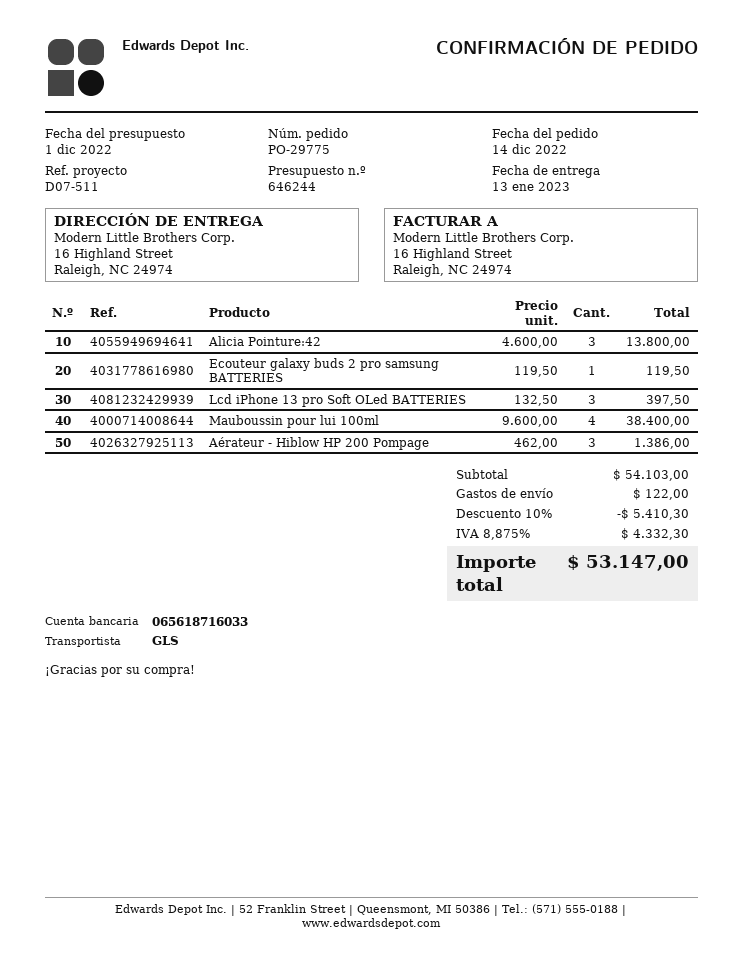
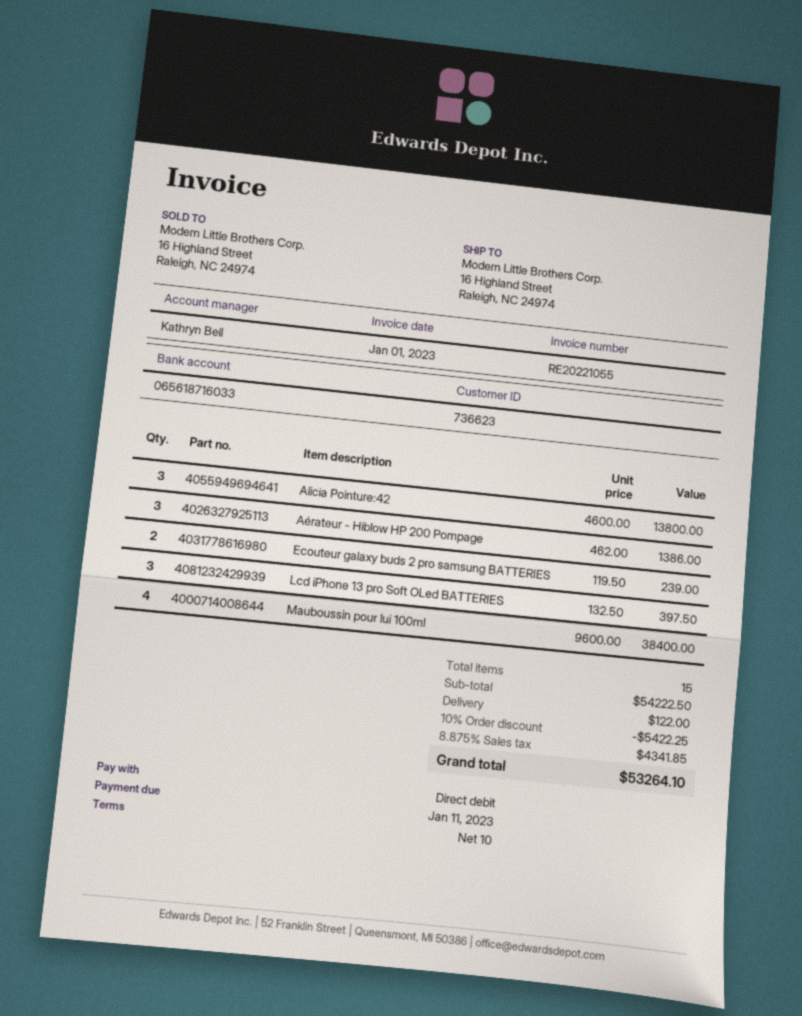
Ecouteur galaxy buds 2 pro samsung BATTERIES: 1 x 119.50 = 119.50 -> 2 x 119.50 = 239.00
subtotal: 54103.00 -> 54222.50
discount: 10% = 5410.30 -> 10% = 5422.25
tax: 8.875% = 4332.30 -> 8.875% = 4341.85
total: 53147.00 -> 53264.10

